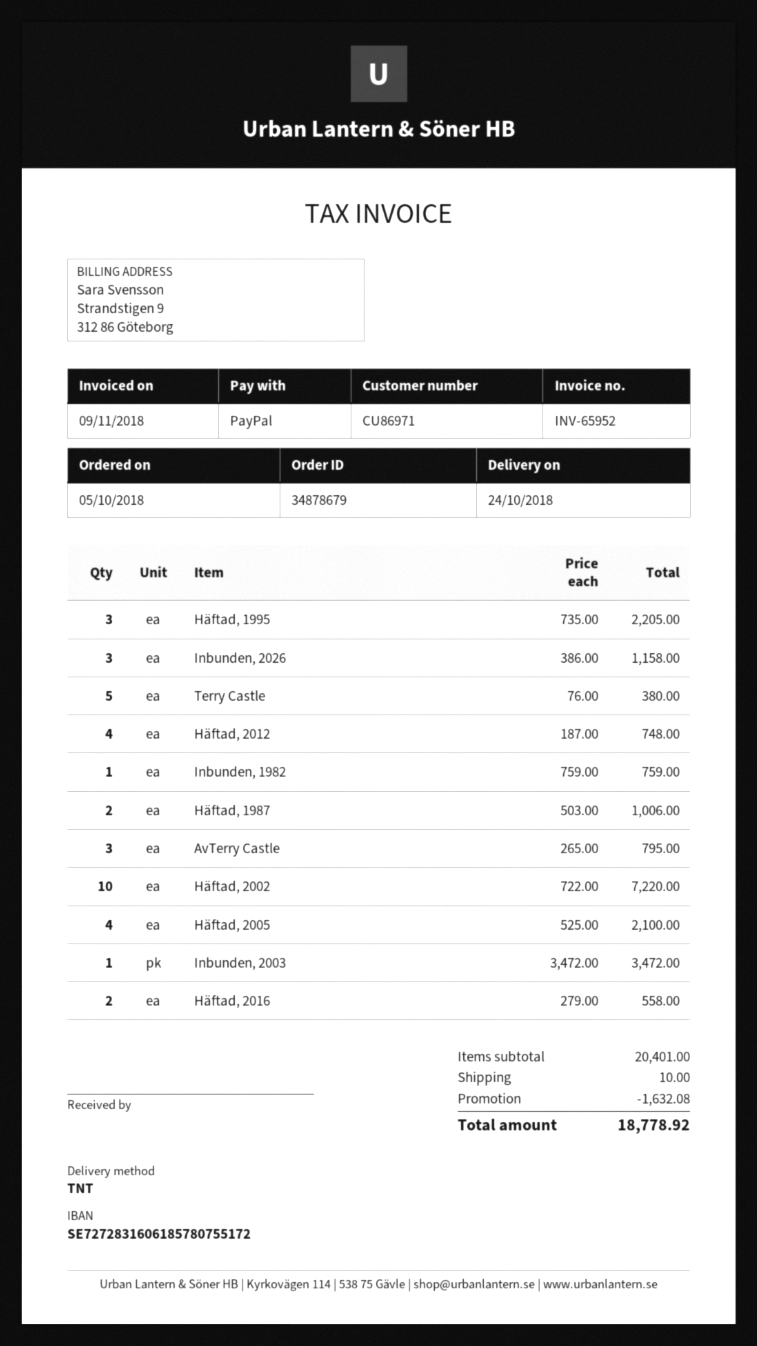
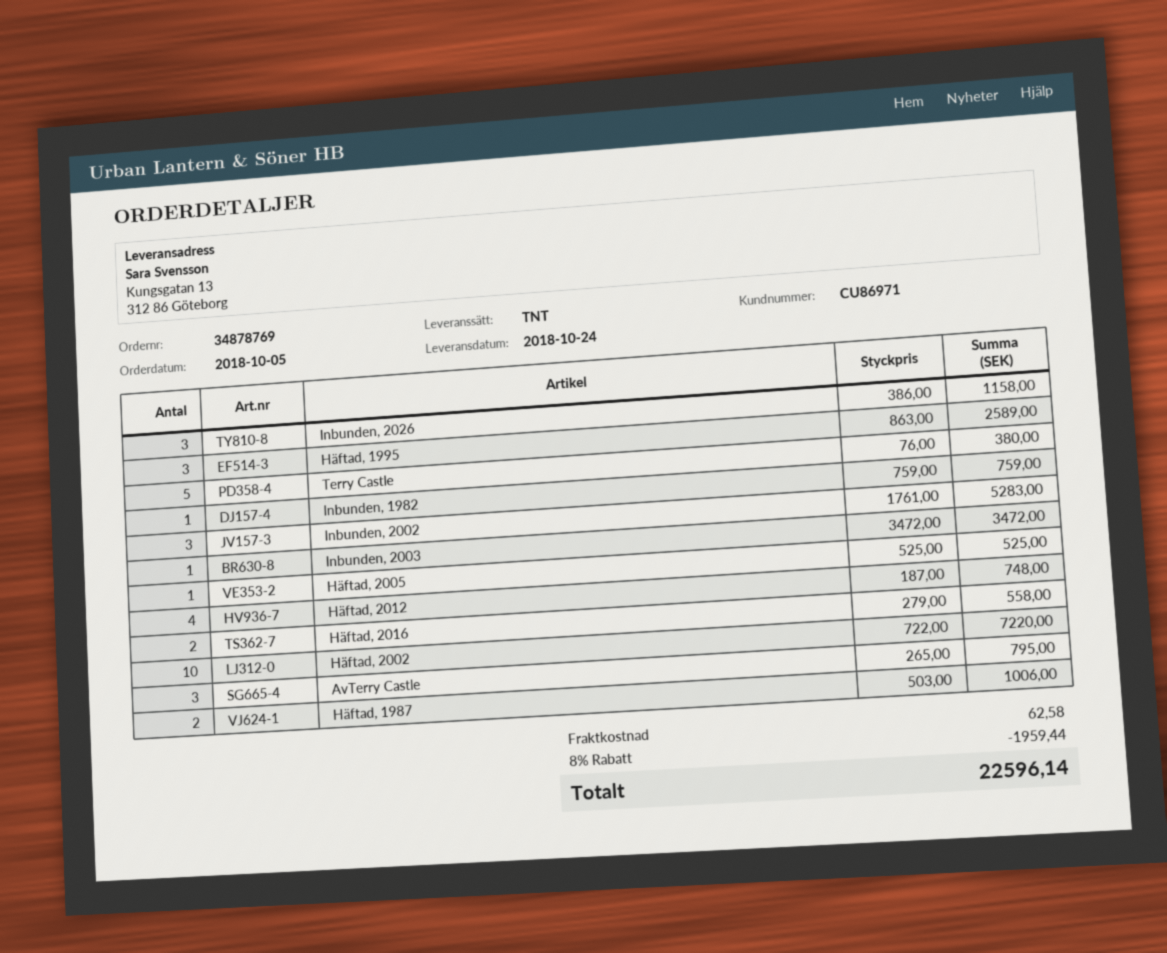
order number: 34878679 -> 34878769
Häftad, 1995: 3 x 735.00 = 2205.00 -> 3 x 863.00 = 2589.00
Häftad, 2005: 4 x 525.00 = 2100.00 -> 1 x 525.00 = 525.00
Inbunden, 2002: none -> 3 x 1761.00 = 5283.00
discount: 1632.08 -> 1959.44
shipping: 10.00 -> 62.58
total: 18778.92 -> 22596.14

